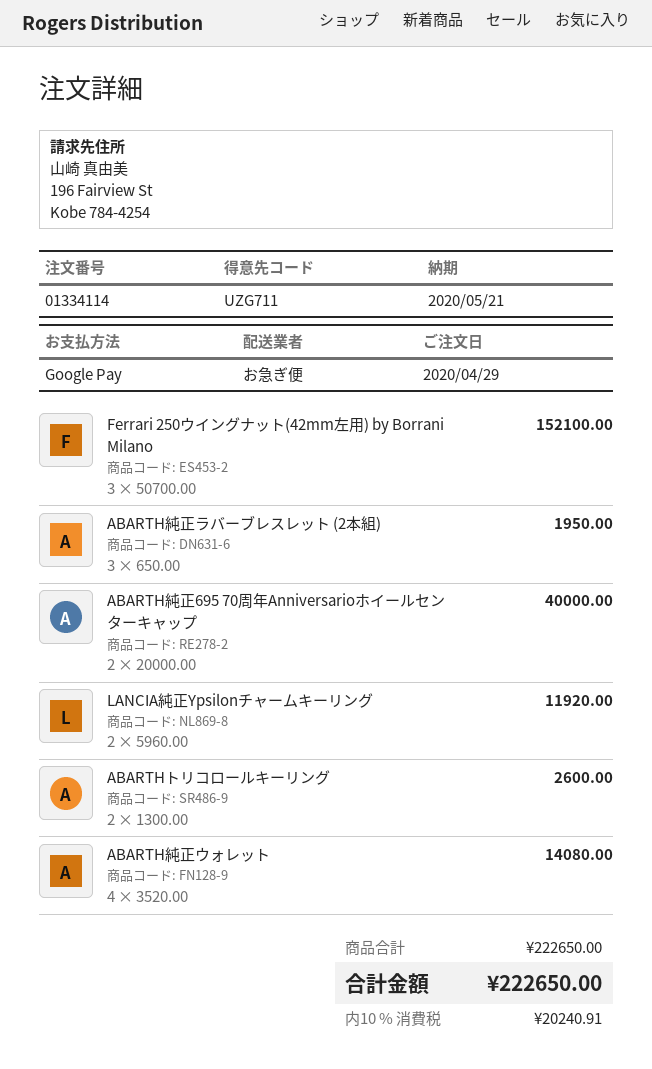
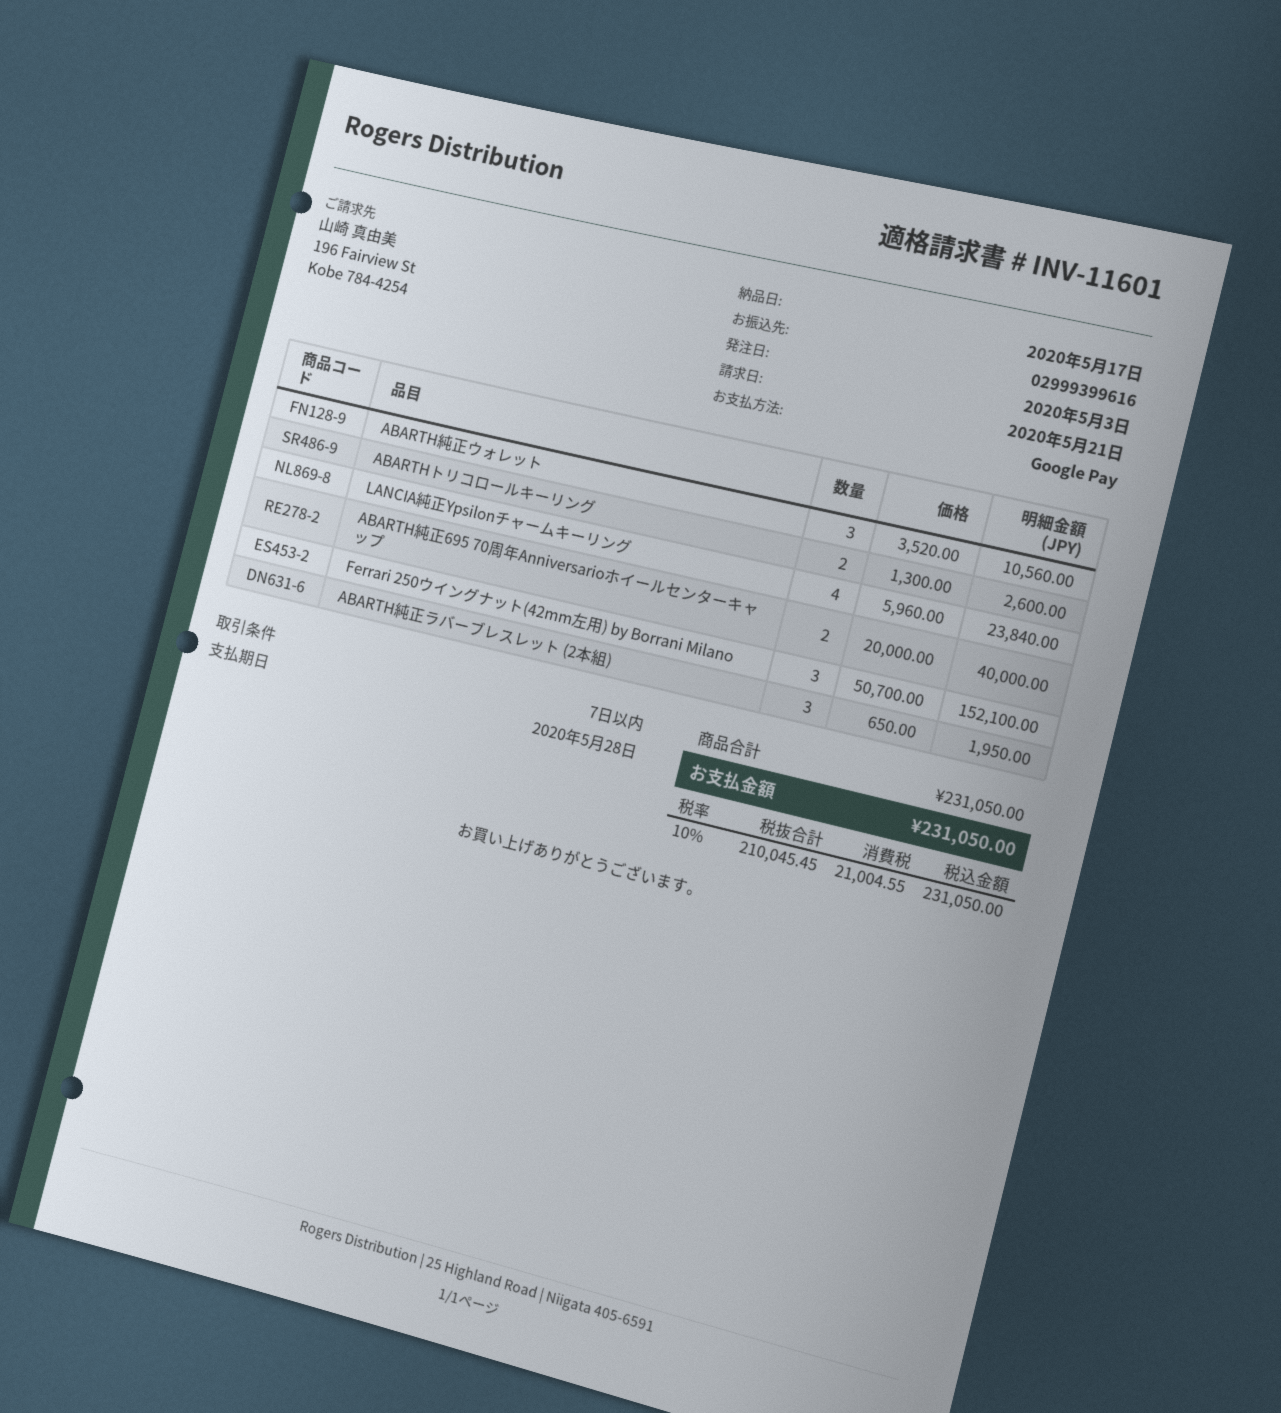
order date: 2020-04-29 -> 2020-05-03
delivery date: 2020-05-21 -> 2020-05-17
LANCIA純正Ypsilonチャームキーリング: 2 x 5960.00 = 11920.00 -> 4 x 5960.00 = 23840.00
ABARTH純正ウォレット: 4 x 3520.00 = 14080.00 -> 3 x 3520.00 = 10560.00
subtotal: 222650.00 -> 231050.00
tax: 10% = 20240.91 -> 10% = 21004.55
total: 222650.00 -> 231050.00

